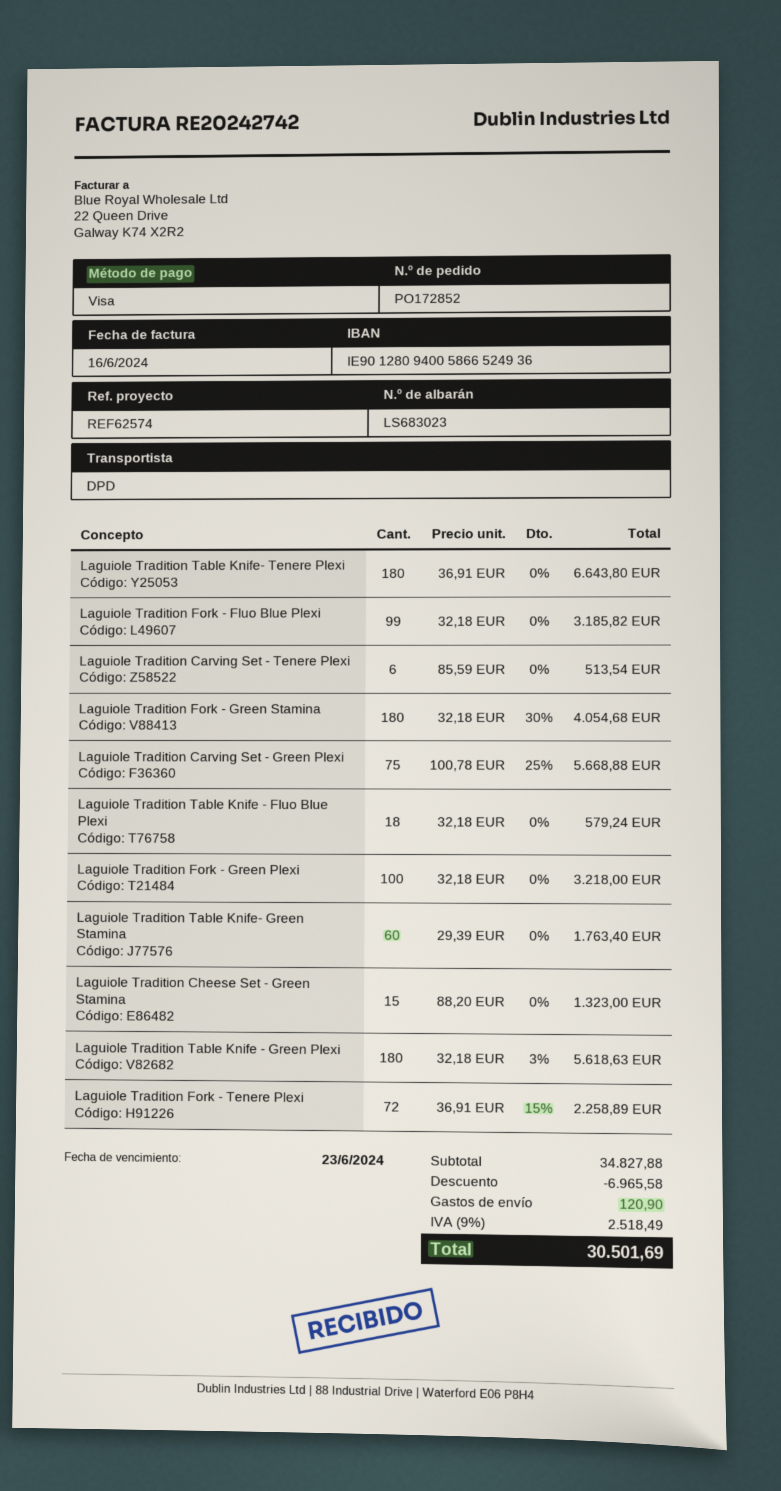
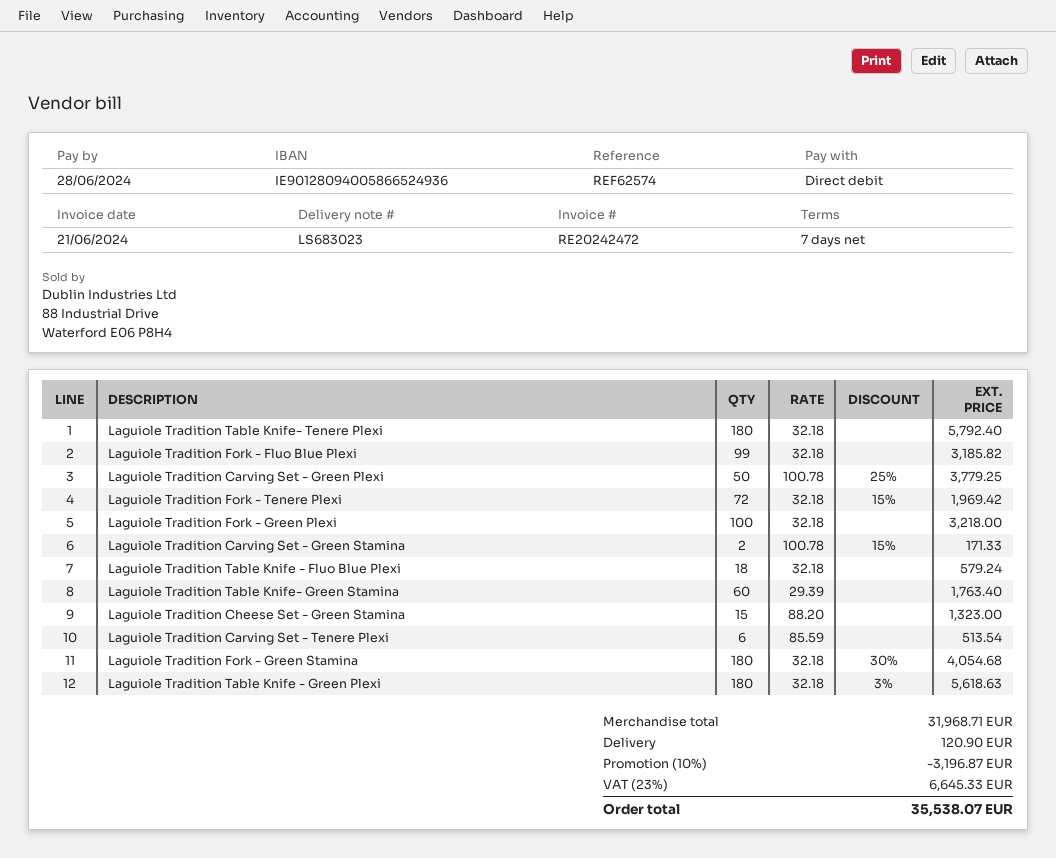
invoice number: RE20242742 -> RE20242472
invoice date: 2024-06-16 -> 2024-06-21
due date: 2024-06-23 -> 2024-06-28
payment method: Visa -> direct debit
Laguiole Tradition Table Knife- Tenere Plexi: 180 x 36.91 = 6643.80 -> 180 x 32.18 = 5792.40
Laguiole Tradition Carving Set - Green Plexi: 75 x 100.78 - 25% = 5668.88 -> 50 x 100.78 - 25% = 3779.25
Laguiole Tradition Fork - Tenere Plexi: 72 x 36.91 - 15% = 2258.89 -> 72 x 32.18 - 15% = 1969.42
Laguiole Tradition Carving Set - Green Stamina: none -> 2 x 100.78 - 15% = 171.33
subtotal: 34827.88 -> 31968.71
discount: 6965.58 -> 3196.87
tax: 9% = 2518.49 -> 23% = 6645.33
total: 30501.69 -> 35538.07

